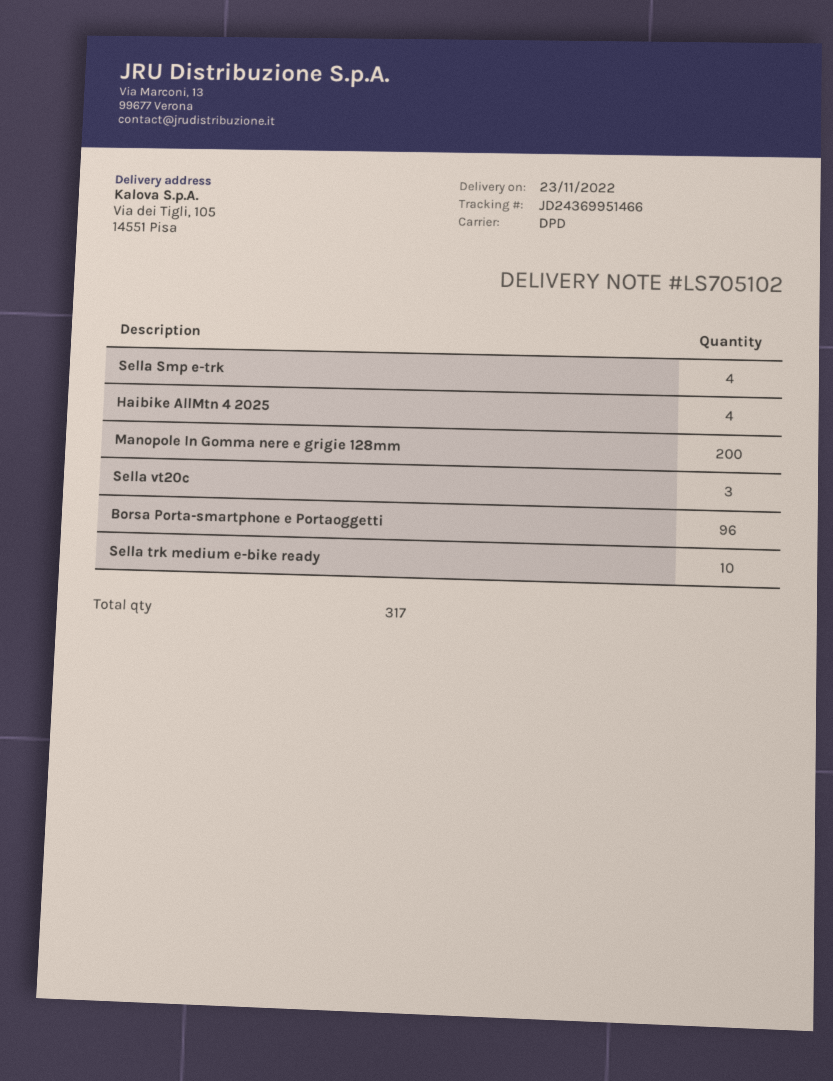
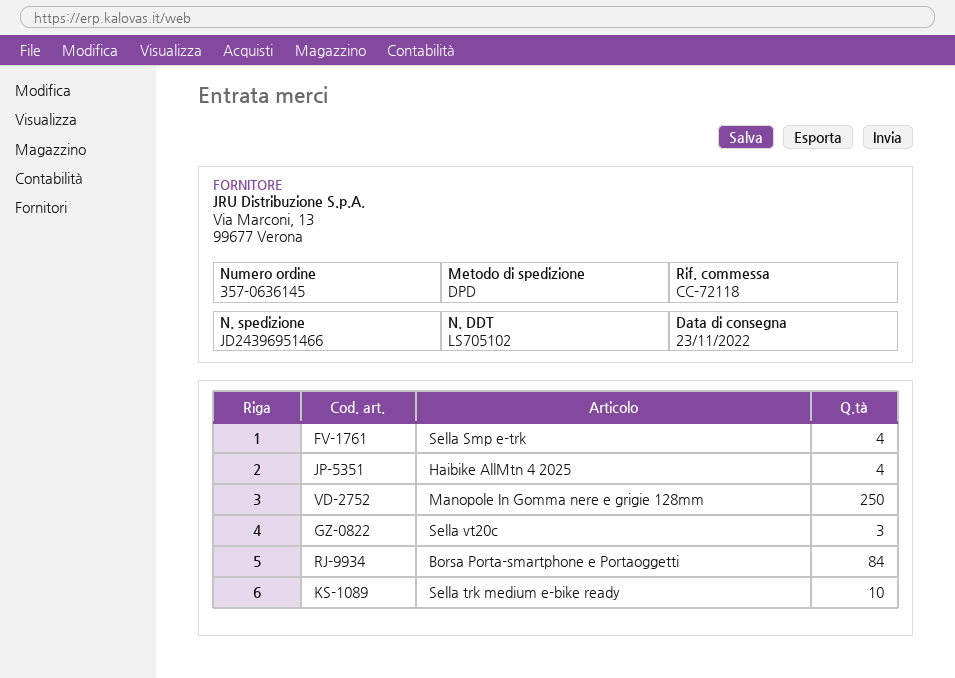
tracking number: JD24369951466 -> JD24396951466
Manopole In Gomma nere e grigie 128mm: 200 -> 250
Borsa Porta-smartphone e Portaoggetti: 96 -> 84

